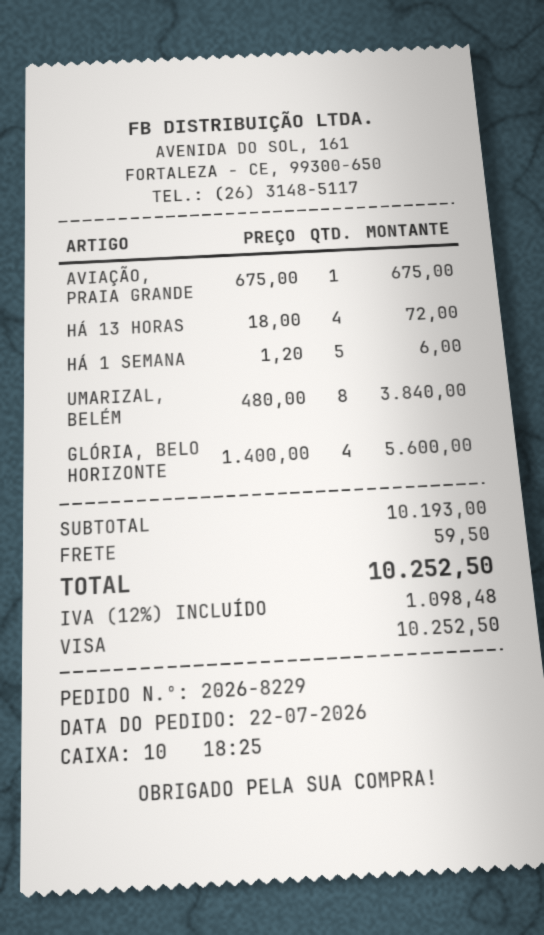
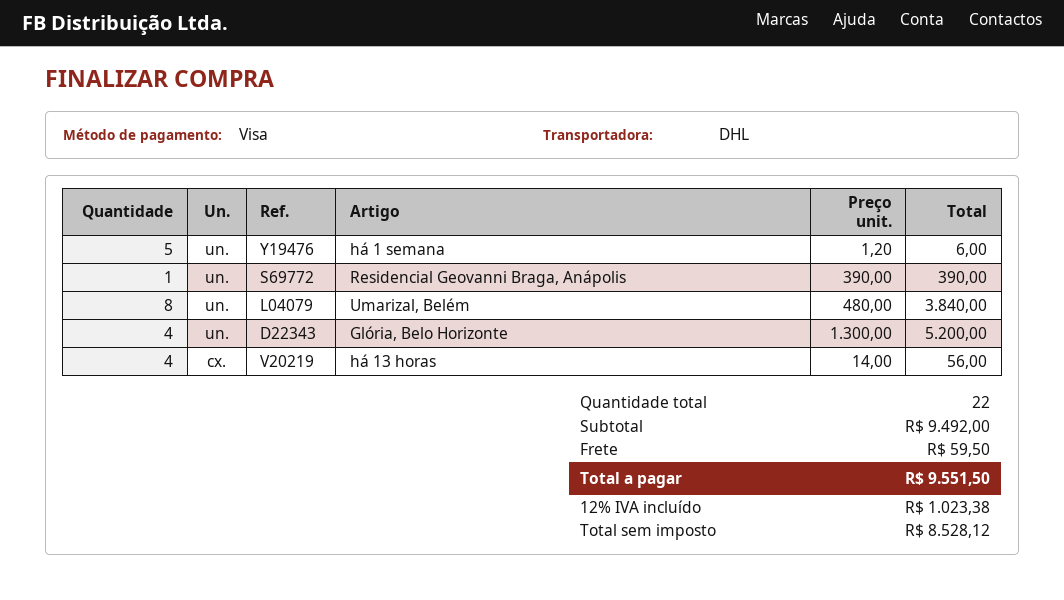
AVIAÇÃO, PRAIA GRANDE: 1 x 675.00 = 675.00 -> none
HÁ 13 HORAS: 4 x 18.00 = 72.00 -> 4 x 14.00 = 56.00
GLÓRIA, BELO HORIZONTE: 4 x 1400.00 = 5600.00 -> 4 x 1300.00 = 5200.00
Residencial Geovanni Braga, Anápolis: none -> 1 x 390.00 = 390.00
subtotal: 10193.00 -> 9492.00
tax: 12% = 1098.48 -> 12% = 1023.38
total: 10252.50 -> 9551.50

